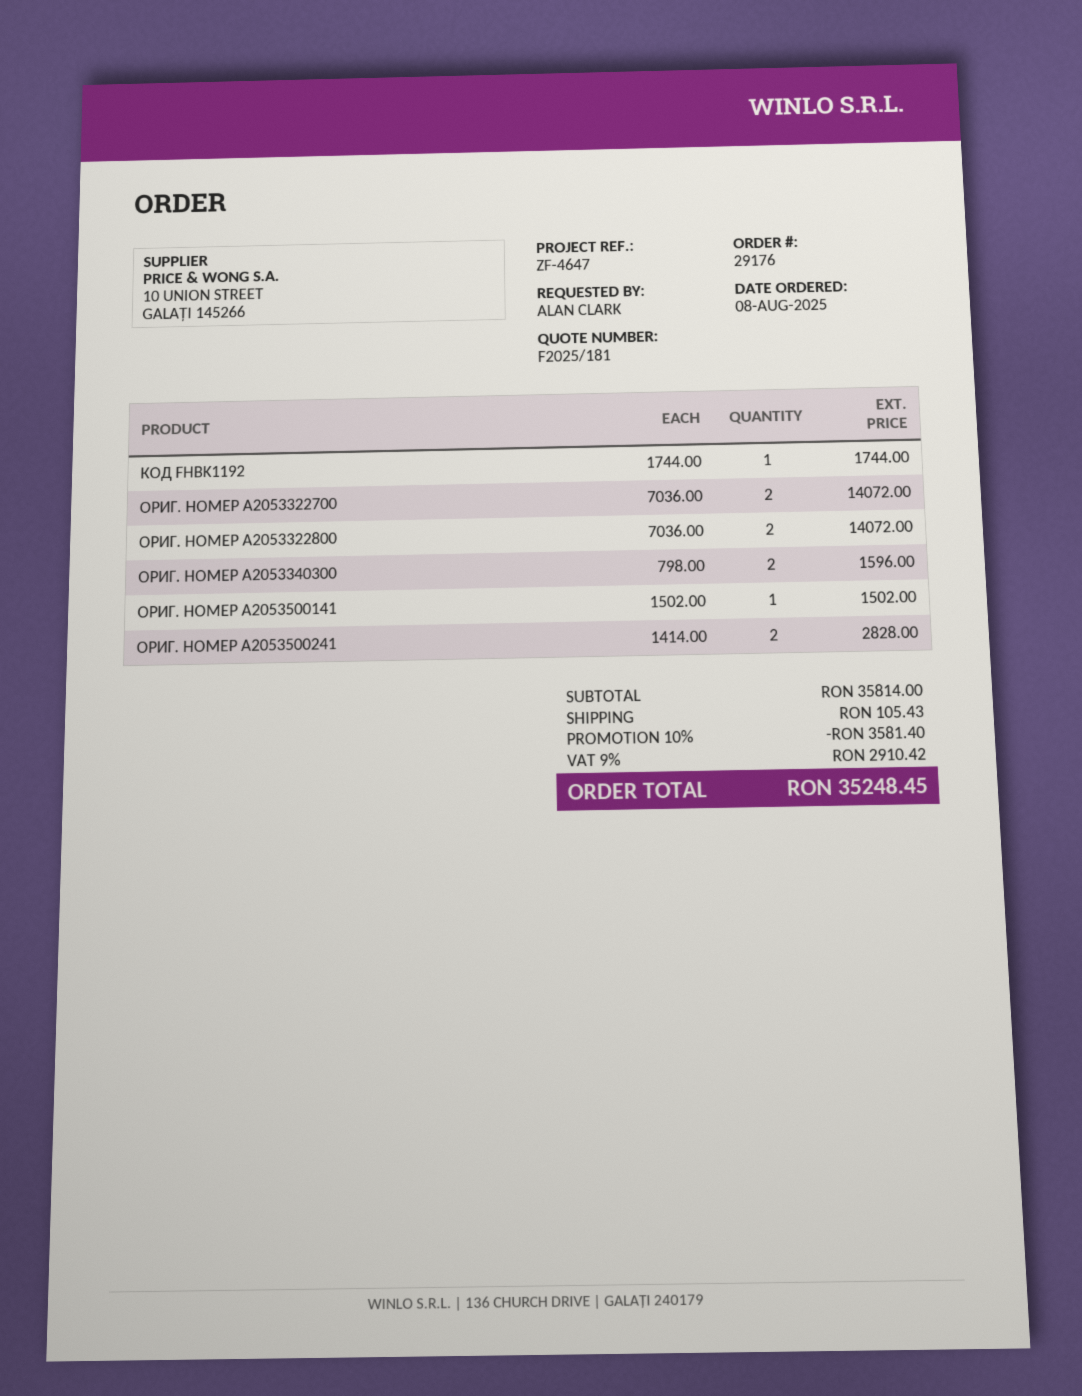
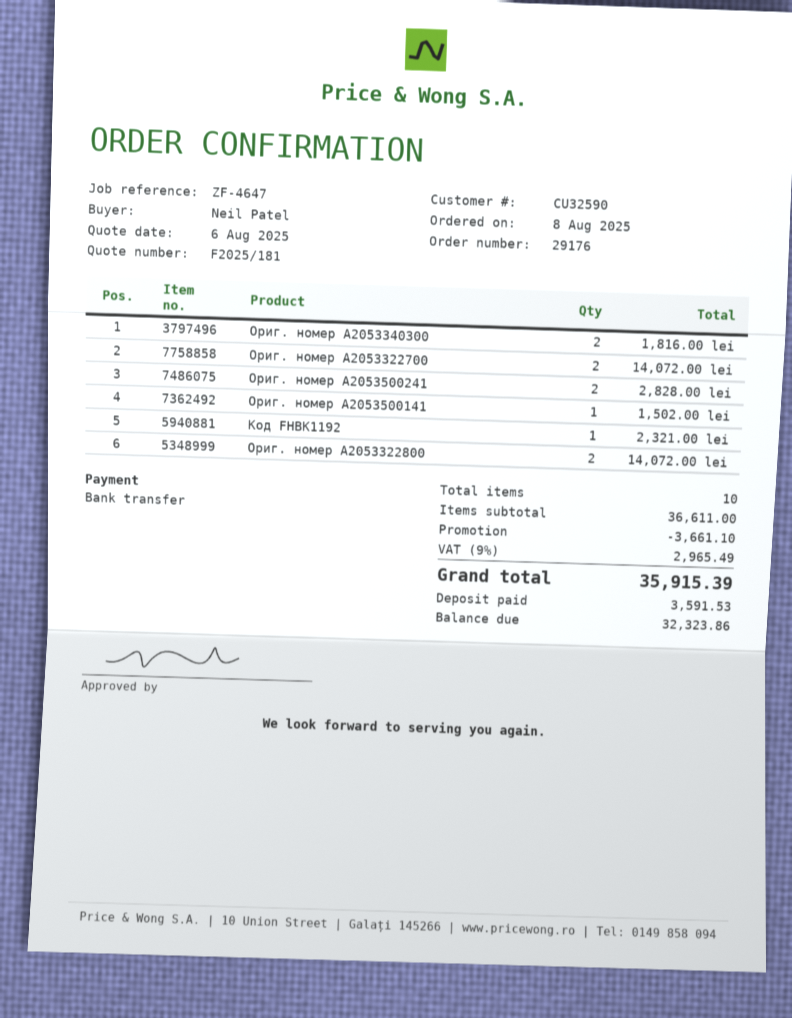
ordered by: ALAN CLARK -> Neil Patel
КОД FHBK1192: 1 for 1744.00 -> 1 for 2321.00
ОРИГ. НОМЕР A2053340300: 2 for 1596.00 -> 2 for 1816.00
subtotal: 35814.00 -> 36611.00
discount: 3581.40 -> 3661.10
shipping: 105.43 -> none
tax: 9% = 2910.42 -> 9% = 2965.49
total: 35248.45 -> 35915.39

